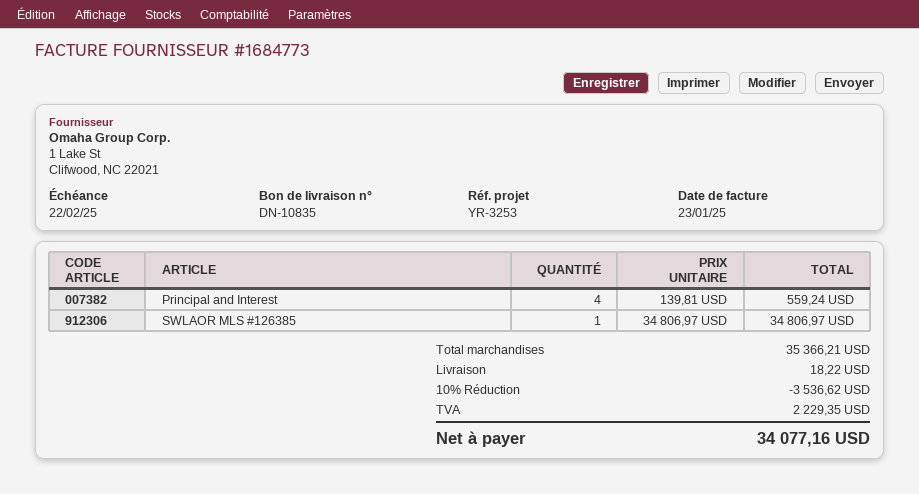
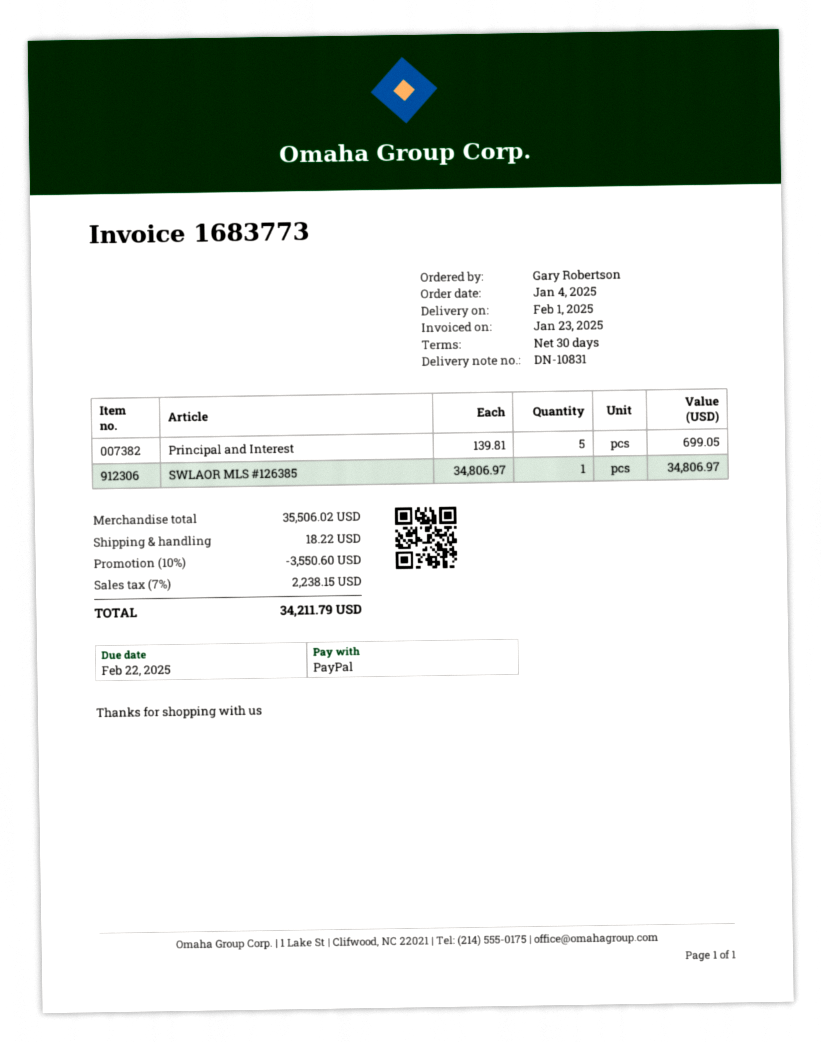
delivery note number: DN-10835 -> DN-10831
invoice number: 1684773 -> 1683773
Principal and Interest: 4 x 139.81 = 559.24 -> 5 x 139.81 = 699.05
subtotal: 35366.21 -> 35506.02
discount: 10% = 3536.62 -> 10% = 3550.60
tax: 2229.35 -> 2238.15
total: 34077.16 -> 34211.79

